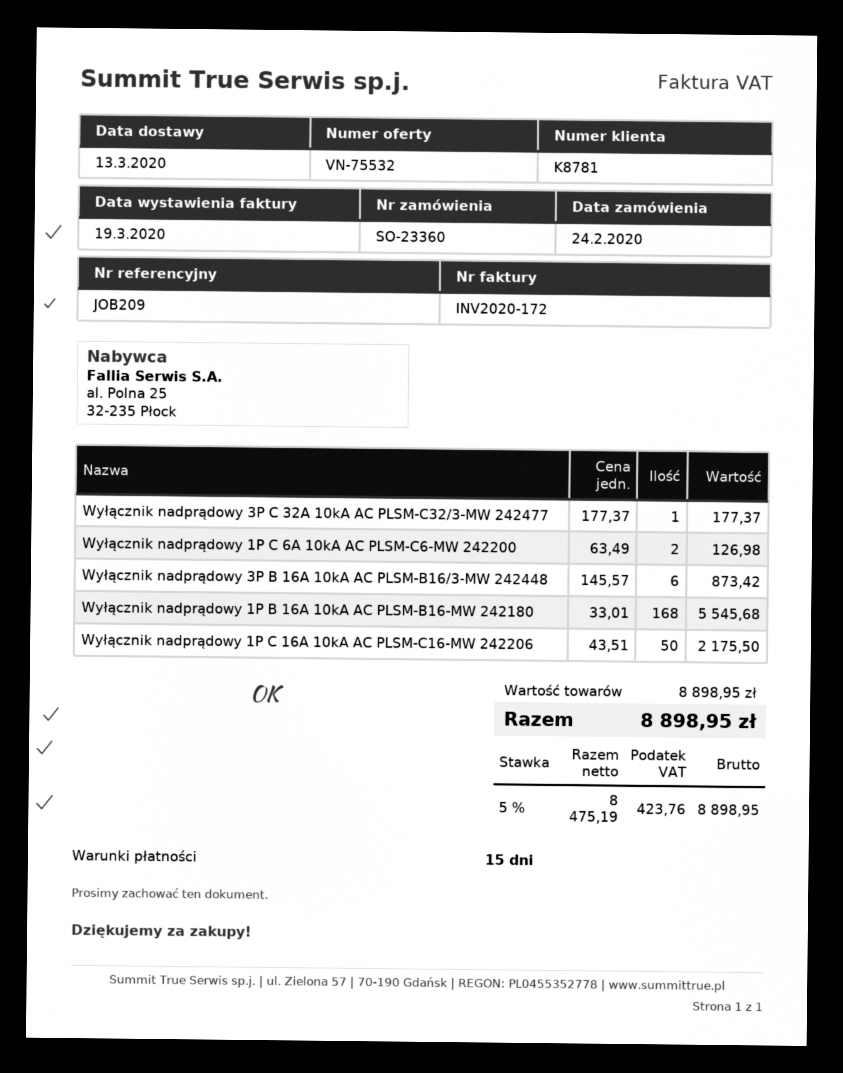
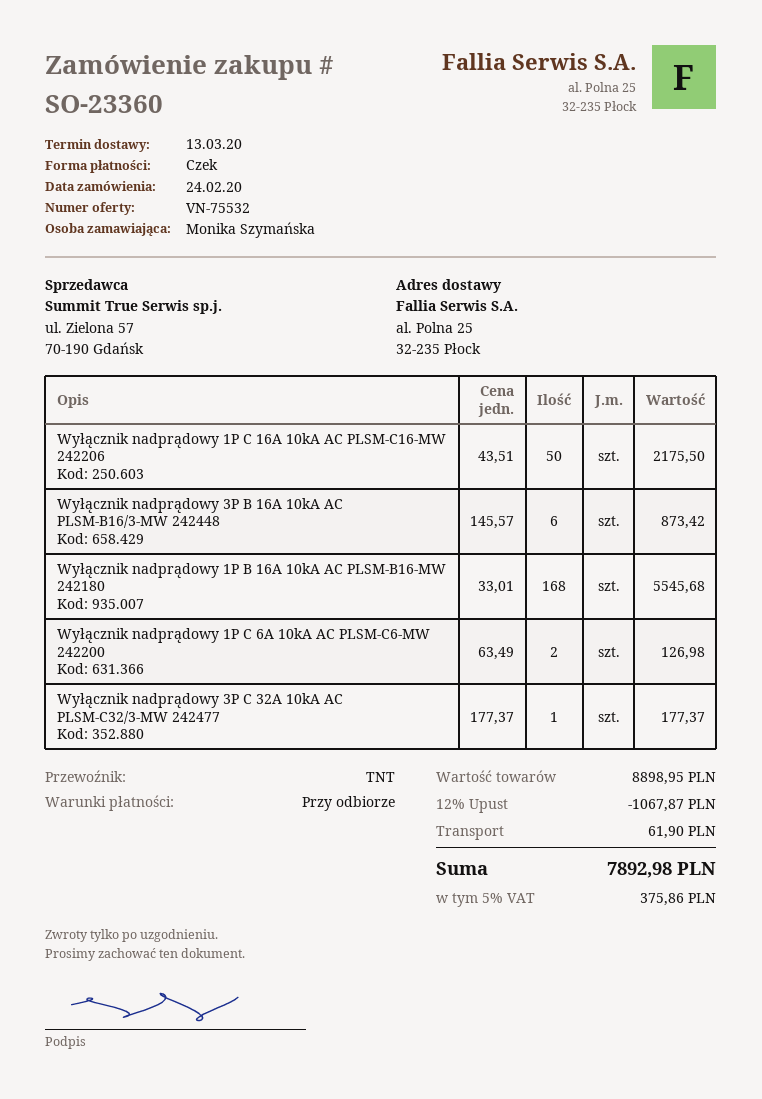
payment terms: 15 days -> on receipt
discount: none -> 12% = 1067.87
shipping: none -> 61.90
tax: 5% = 423.76 -> 5% = 375.86
total: 8898.95 -> 7892.98

